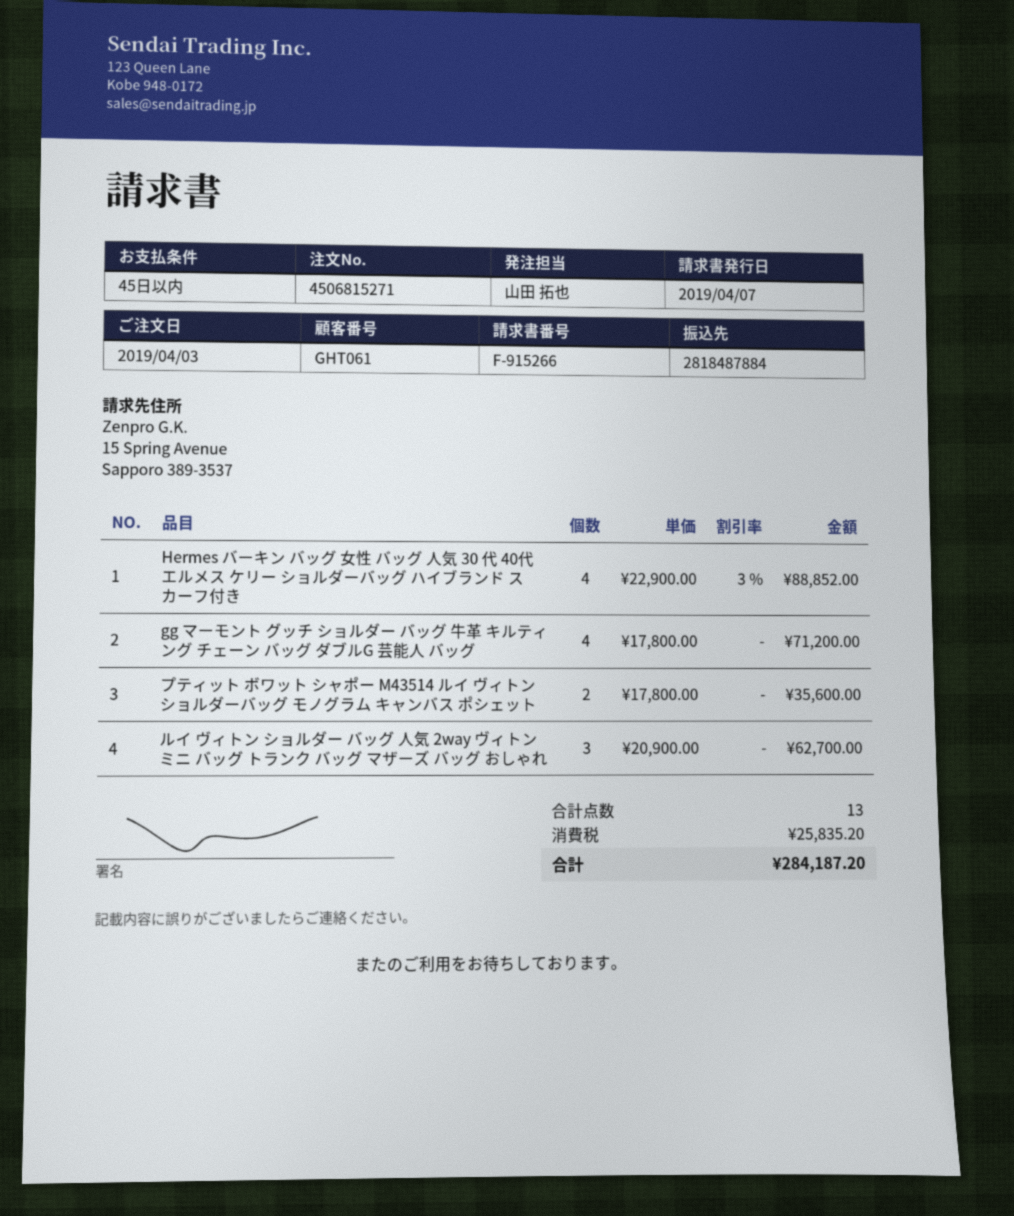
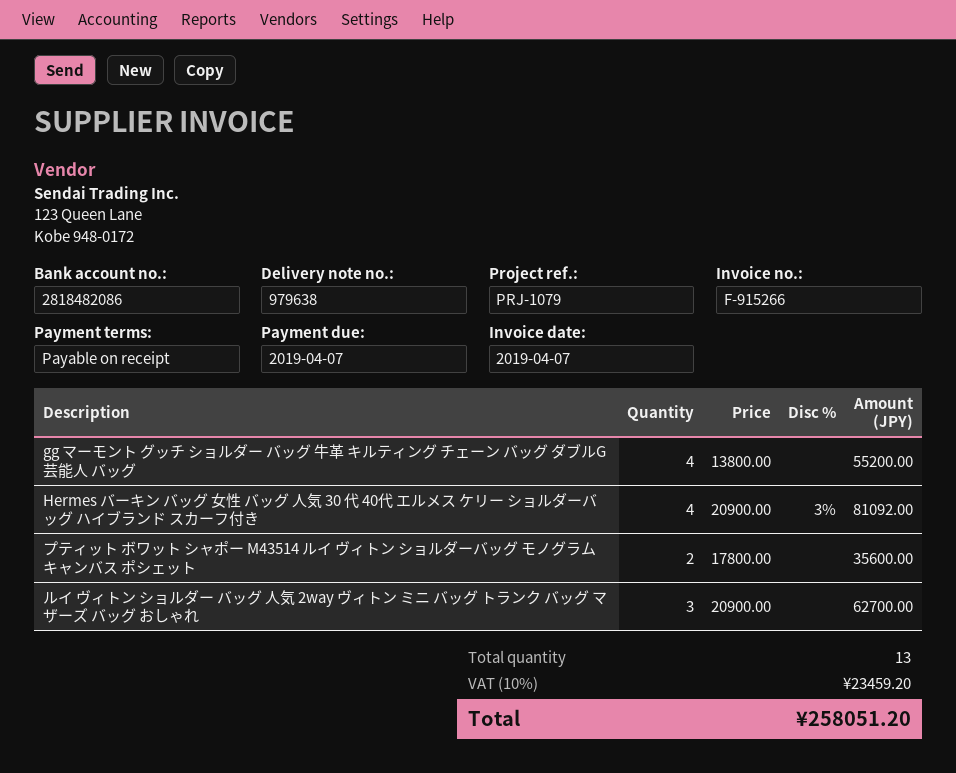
payment terms: 45 days -> on receipt
bank account: 2818487884 -> 2818482086
Hermes バーキン バッグ 女性 バッグ 人気 30 代 40代 エルメス ケリー ショルダーバッグ ハイブランド スカーフ付き: 4 x 22900.00 - 3% = 88852.00 -> 4 x 20900.00 - 3% = 81092.00
gg マーモント グッチ ショルダー バッグ 牛革 キルティング チェーン バッグ ダブルG 芸能人 バッグ: 4 x 17800.00 = 71200.00 -> 4 x 13800.00 = 55200.00
tax: 25835.20 -> 23459.20
total: 284187.20 -> 258051.20

